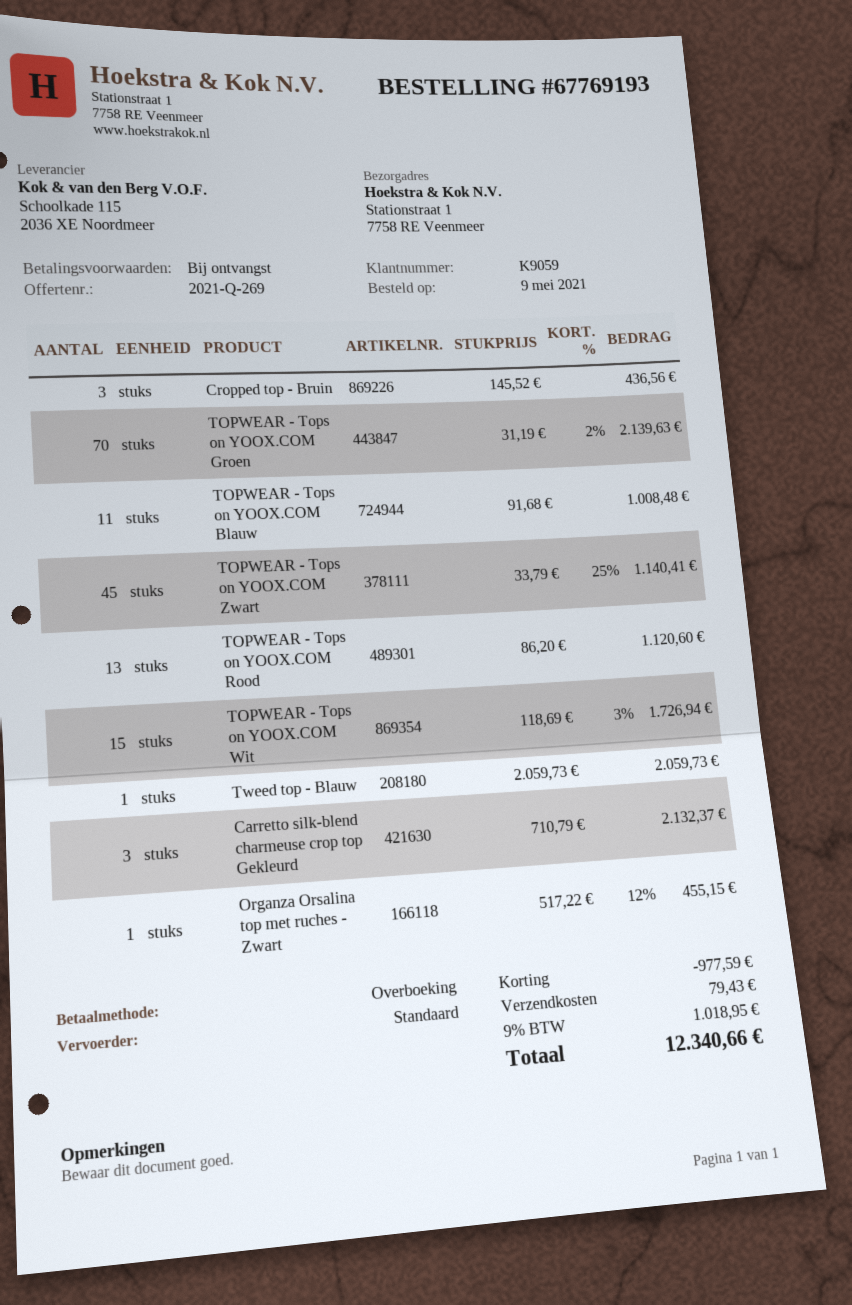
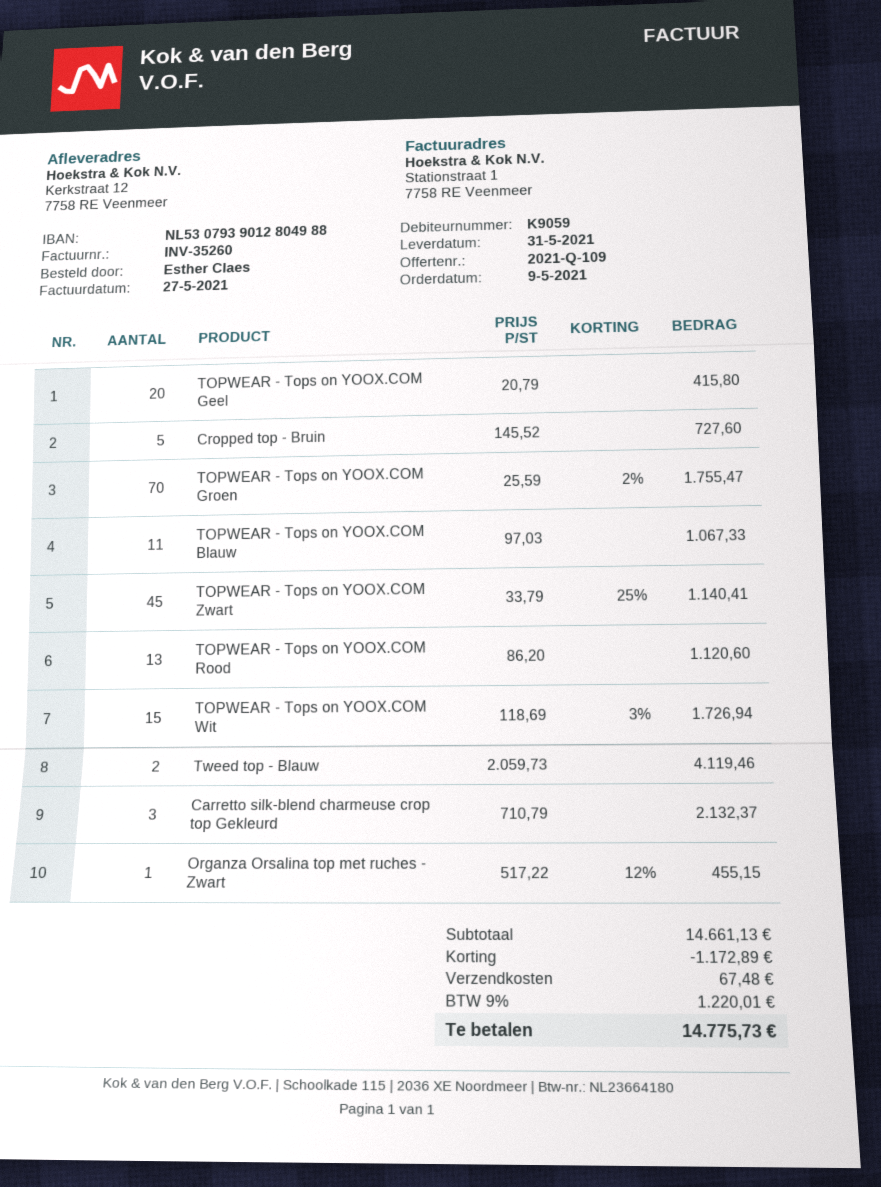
quote number: 2021-Q-269 -> 2021-Q-109
ship to: Stationstraat 1, 7758 RE Veenmeer -> Kerkstraat 12, 7758 RE Veenmeer
Cropped top - Bruin: 3 x 145.52 = 436.56 -> 5 x 145.52 = 727.60
TOPWEAR - Tops on YOOX.COM Groen: 70 x 31.19 - 2% = 2139.63 -> 70 x 25.59 - 2% = 1755.47
TOPWEAR - Tops on YOOX.COM Blauw: 11 x 91.68 = 1008.48 -> 11 x 97.03 = 1067.33
Tweed top - Blauw: 1 x 2059.73 = 2059.73 -> 2 x 2059.73 = 4119.46
TOPWEAR - Tops on YOOX.COM Geel: none -> 20 x 20.79 = 415.80
discount: 977.59 -> 1172.89
shipping: 79.43 -> 67.48
tax: 9% = 1018.95 -> 9% = 1220.01
total: 12340.66 -> 14775.73

